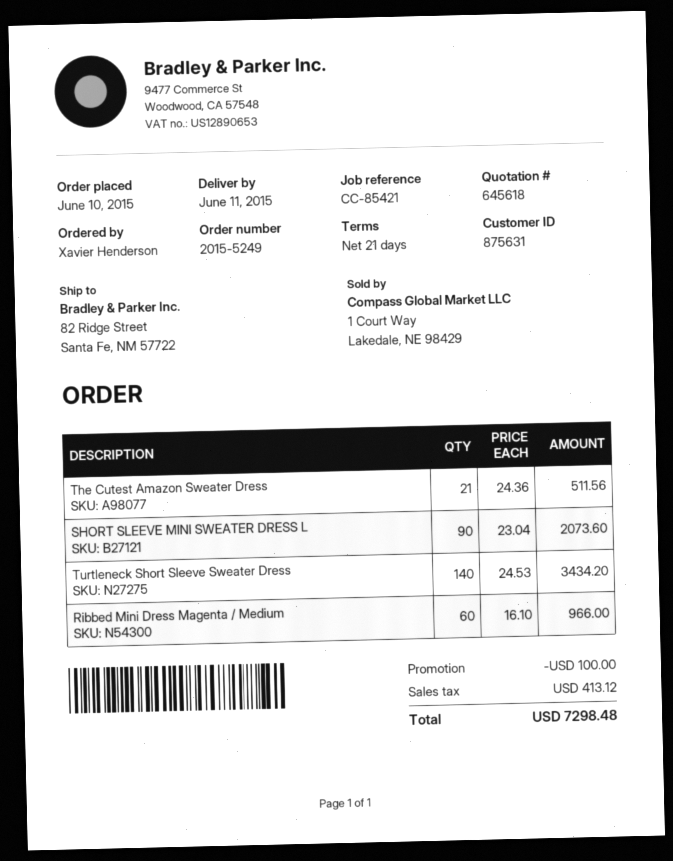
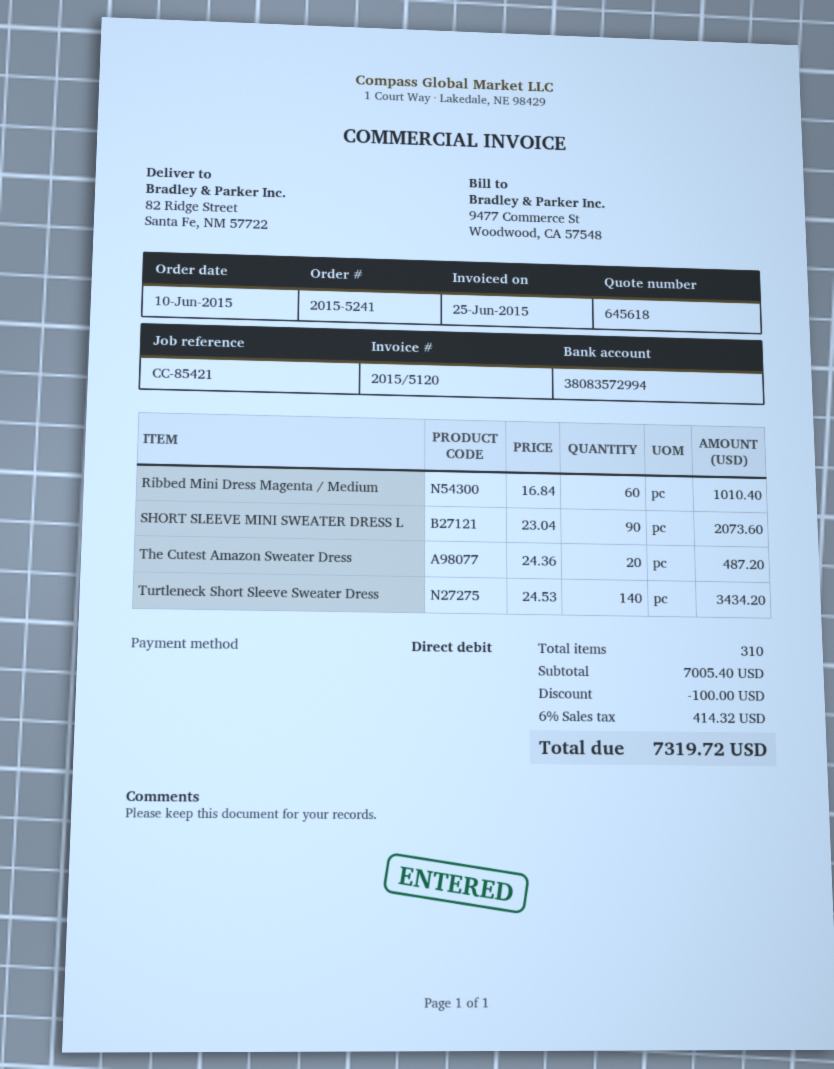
order number: 2015-5249 -> 2015-5241
The Cutest Amazon Sweater Dress: 21 x 24.36 = 511.56 -> 20 x 24.36 = 487.20
Ribbed Mini Dress Magenta / Medium: 60 x 16.10 = 966.00 -> 60 x 16.84 = 1010.40
tax: 413.12 -> 414.32
total: 7298.48 -> 7319.72

